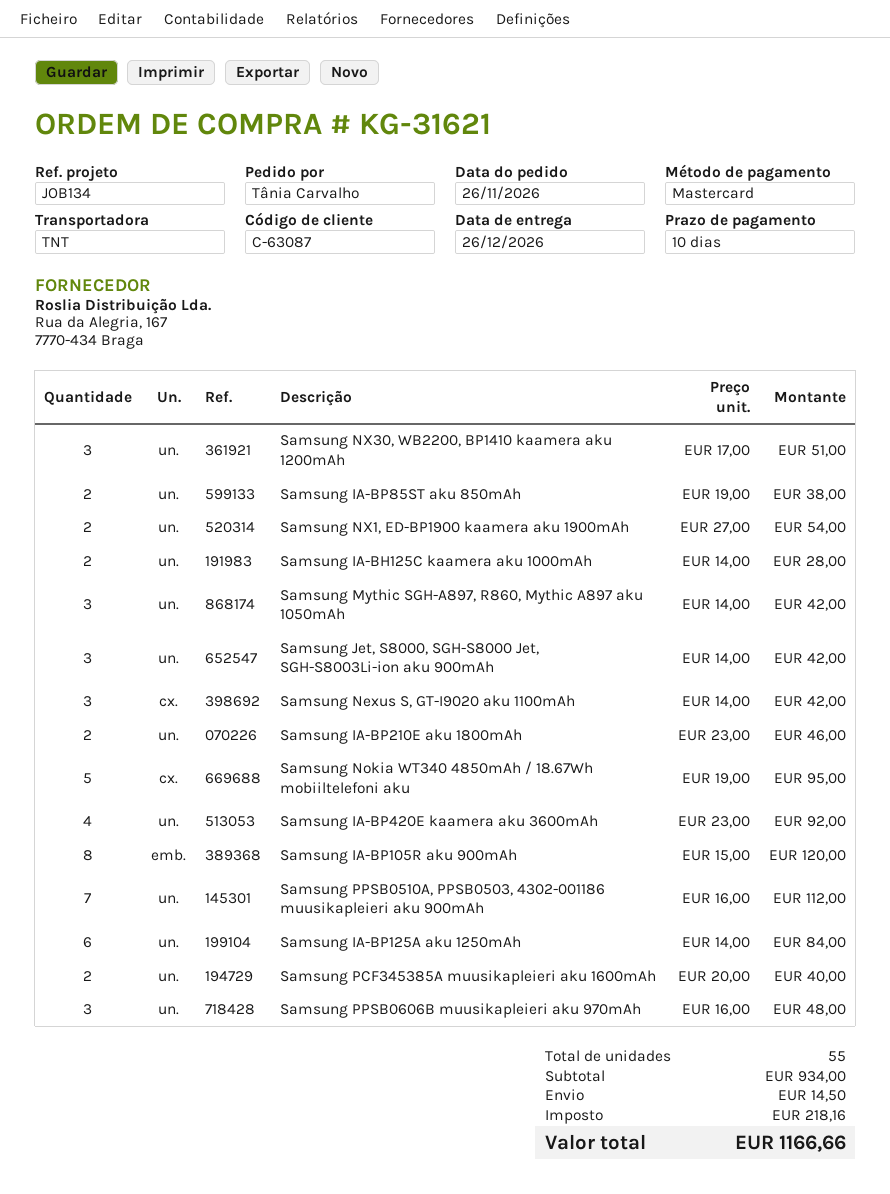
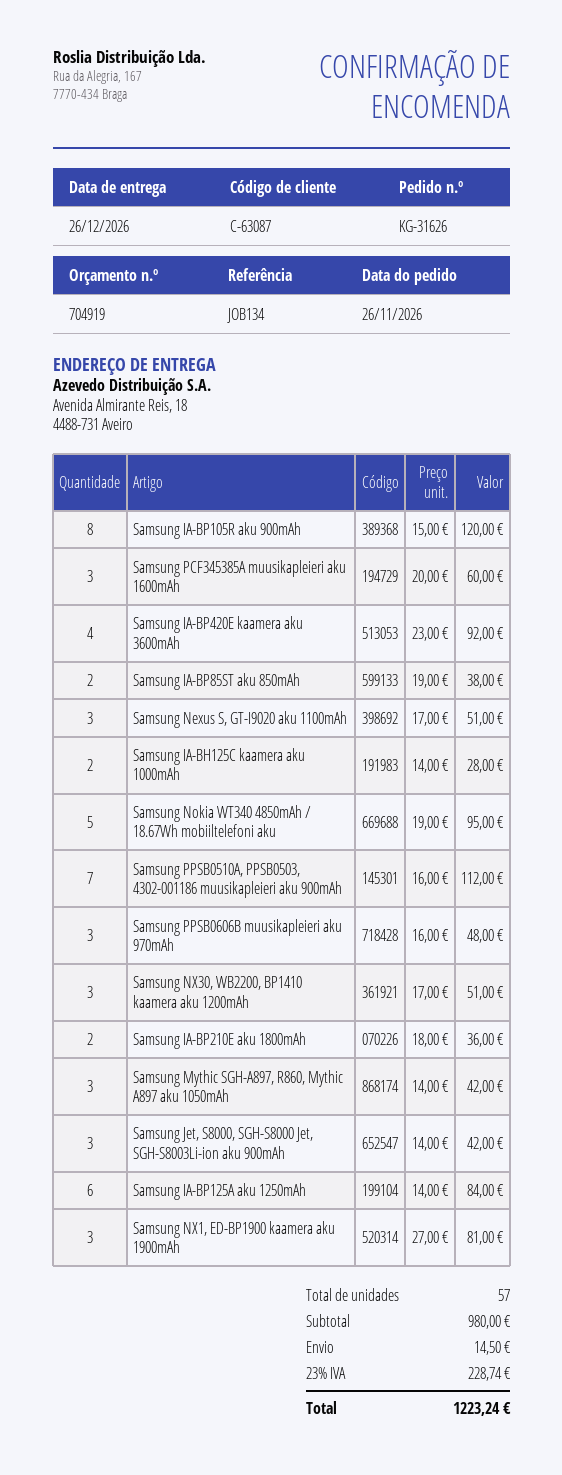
order number: KG-31621 -> KG-31626
Samsung NX1, ED-BP1900 kaamera aku 1900mAh: 2 x 27.00 = 54.00 -> 3 x 27.00 = 81.00
Samsung Nexus S, GT-I9020 aku 1100mAh: 3 x 14.00 = 42.00 -> 3 x 17.00 = 51.00
Samsung IA-BP210E aku 1800mAh: 2 x 23.00 = 46.00 -> 2 x 18.00 = 36.00
Samsung PCF345385A muusikapleieri aku 1600mAh: 2 x 20.00 = 40.00 -> 3 x 20.00 = 60.00
total quantity: 55 -> 57
subtotal: 934.00 -> 980.00
tax: 218.16 -> 228.74
total: 1166.66 -> 1223.24

